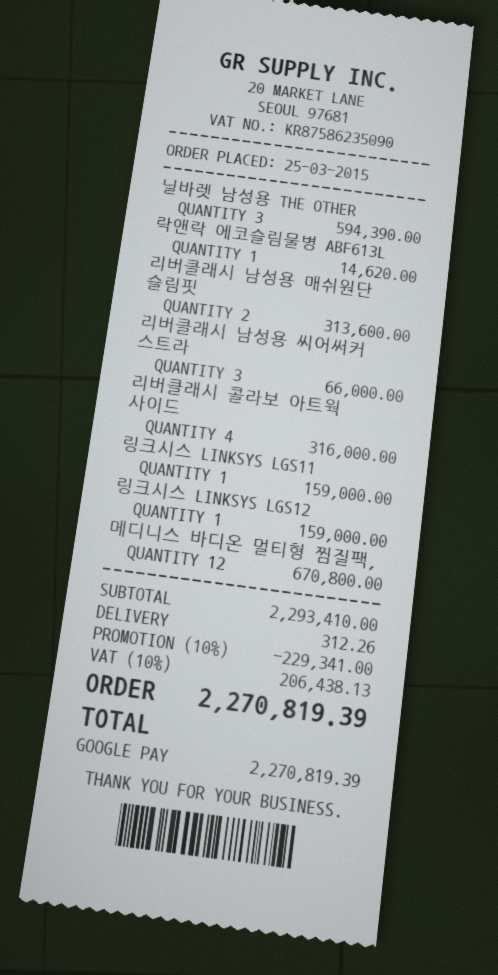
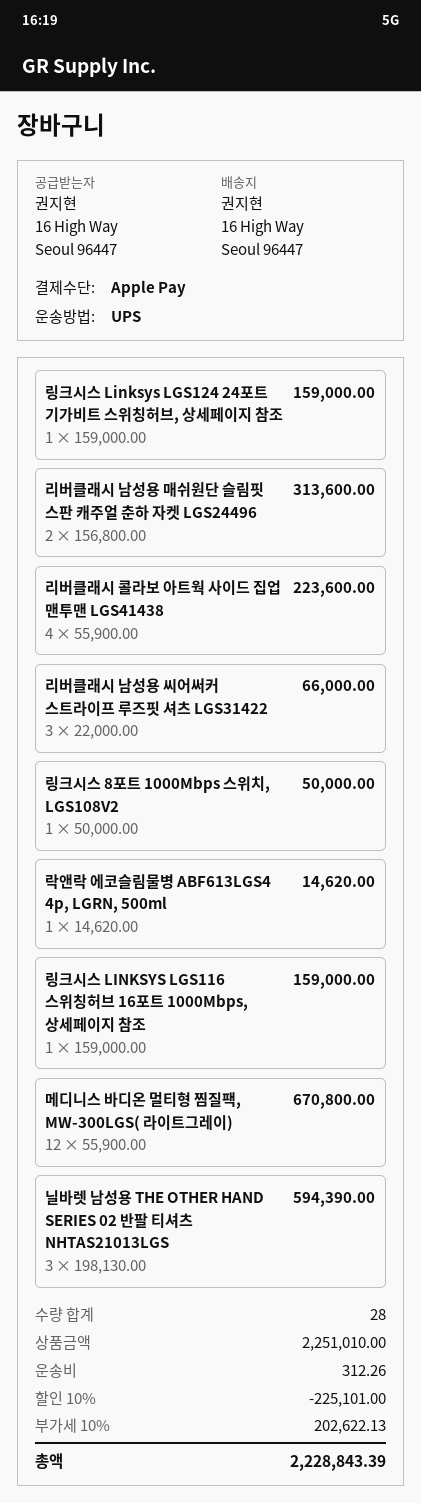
payment method: Google Pay -> Apple Pay
리버클래시 콜라보 아트웍 사이드: 4 for 316000.00 -> 4 for 223600.00
링크시스 8포트 1000Mbps 스위치, LGS108V2: none -> 1 for 50000.00
subtotal: 2293410.00 -> 2251010.00
discount: 10% = 229341.00 -> 10% = 225101.00
tax: 10% = 206438.13 -> 10% = 202622.13
total: 2270819.39 -> 2228843.39

